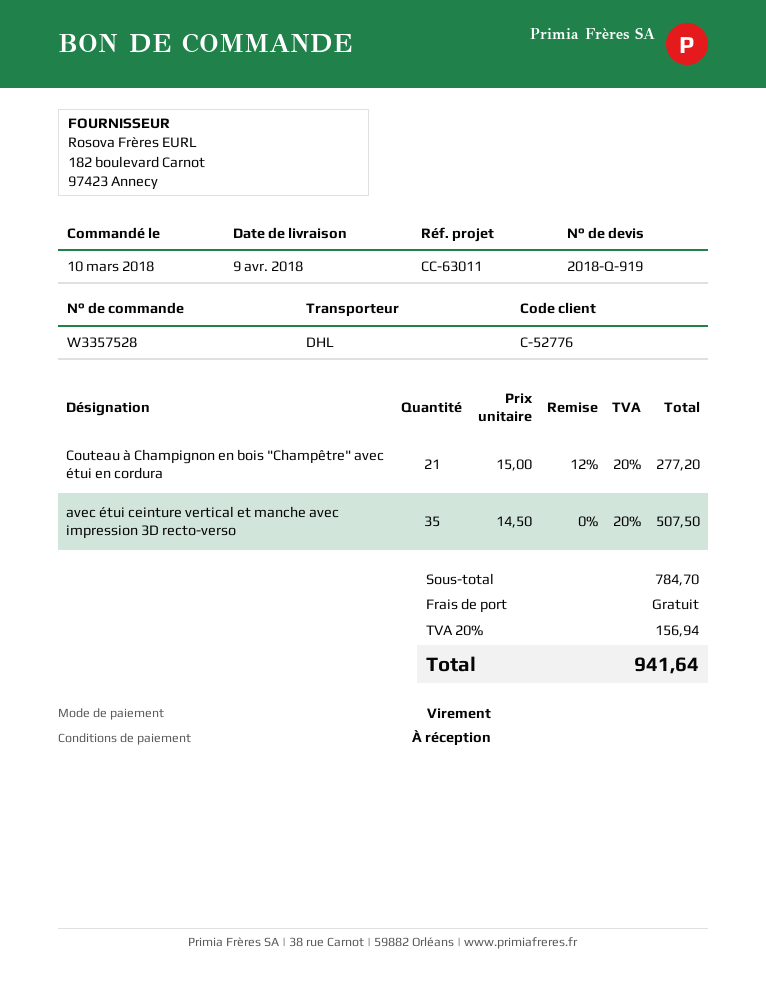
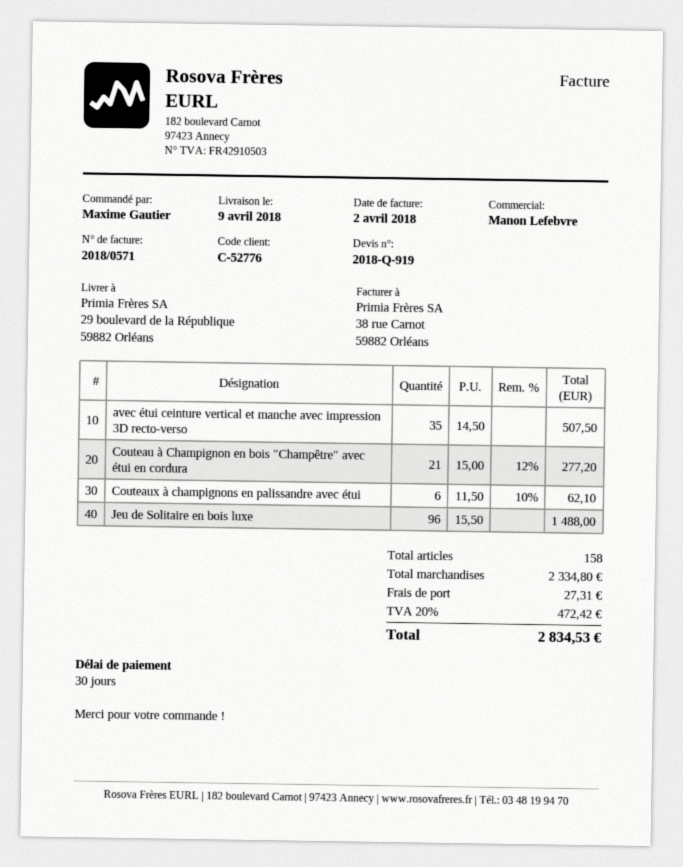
payment terms: on receipt -> 30 days
Couteaux à champignons en palissandre avec étui: none -> 6 x 11.50 - 10% = 62.10
Jeu de Solitaire en bois luxe: none -> 96 x 15.50 = 1488.00
subtotal: 784.70 -> 2334.80
shipping: 0.00 -> 27.31
tax: 20% = 156.94 -> 20% = 472.42
total: 941.64 -> 2834.53

